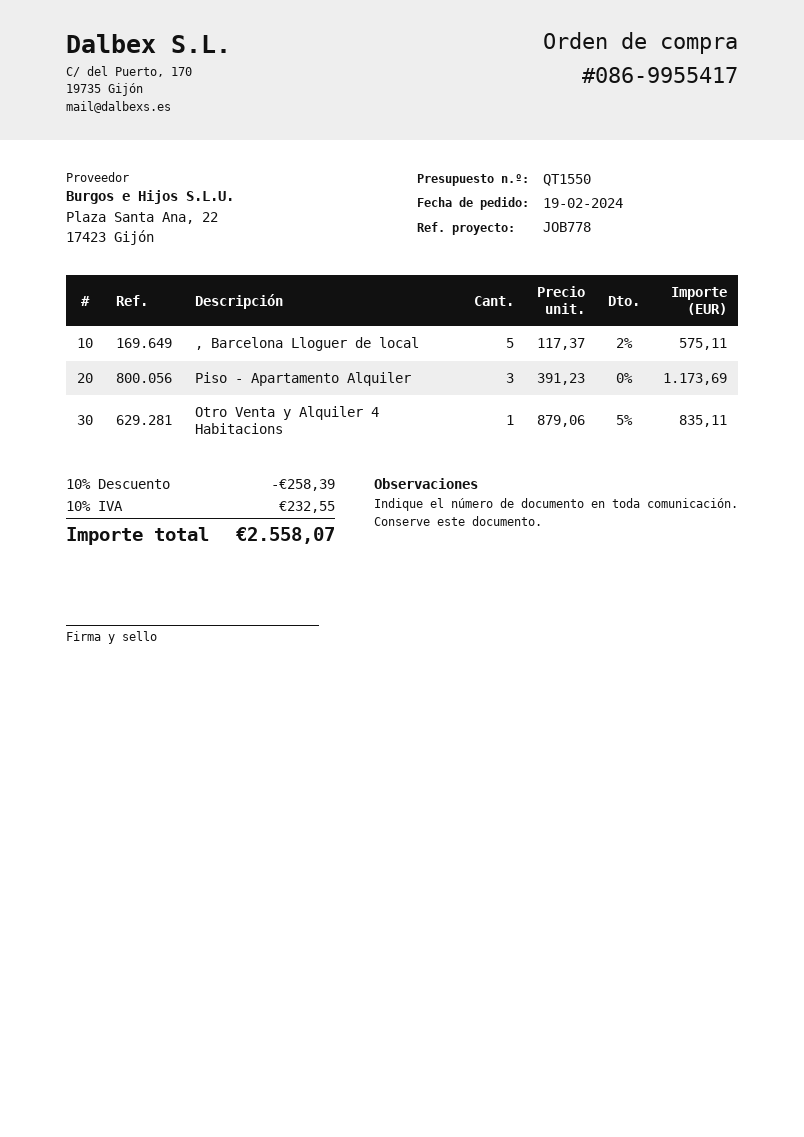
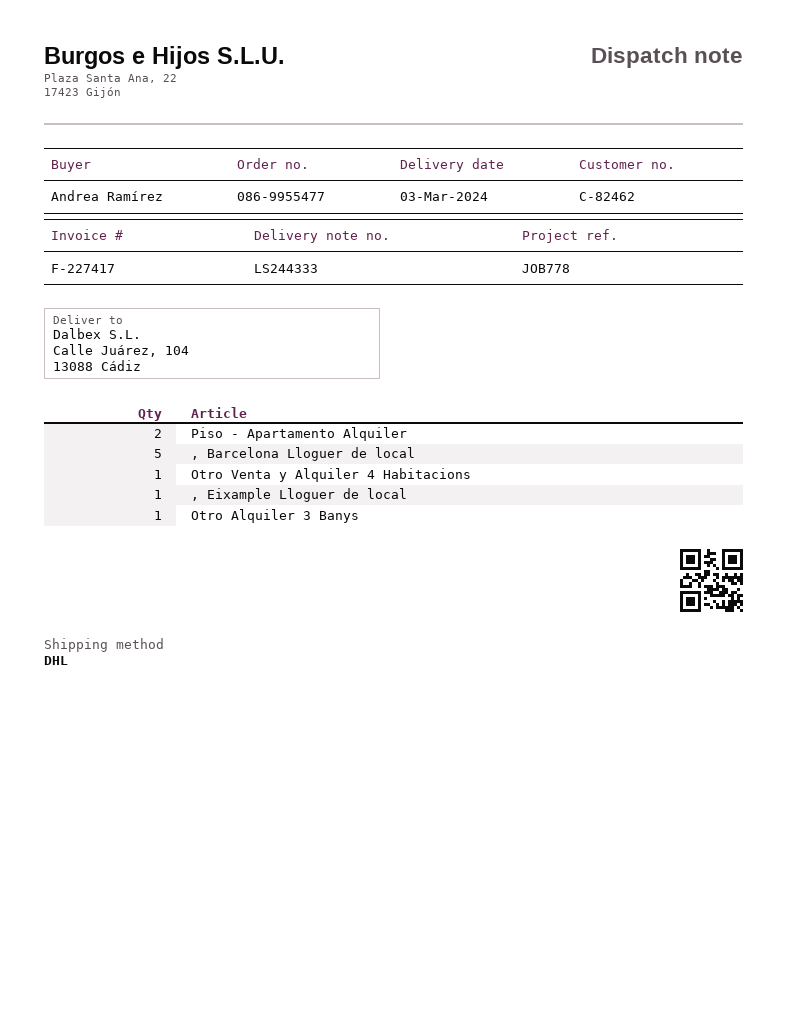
order number: 086-9955417 -> 086-9955477
Piso - Apartamento Alquiler: 3 -> 2
, Eixample Lloguer de local: none -> 1
Otro Alquiler 3 Banys: none -> 1

